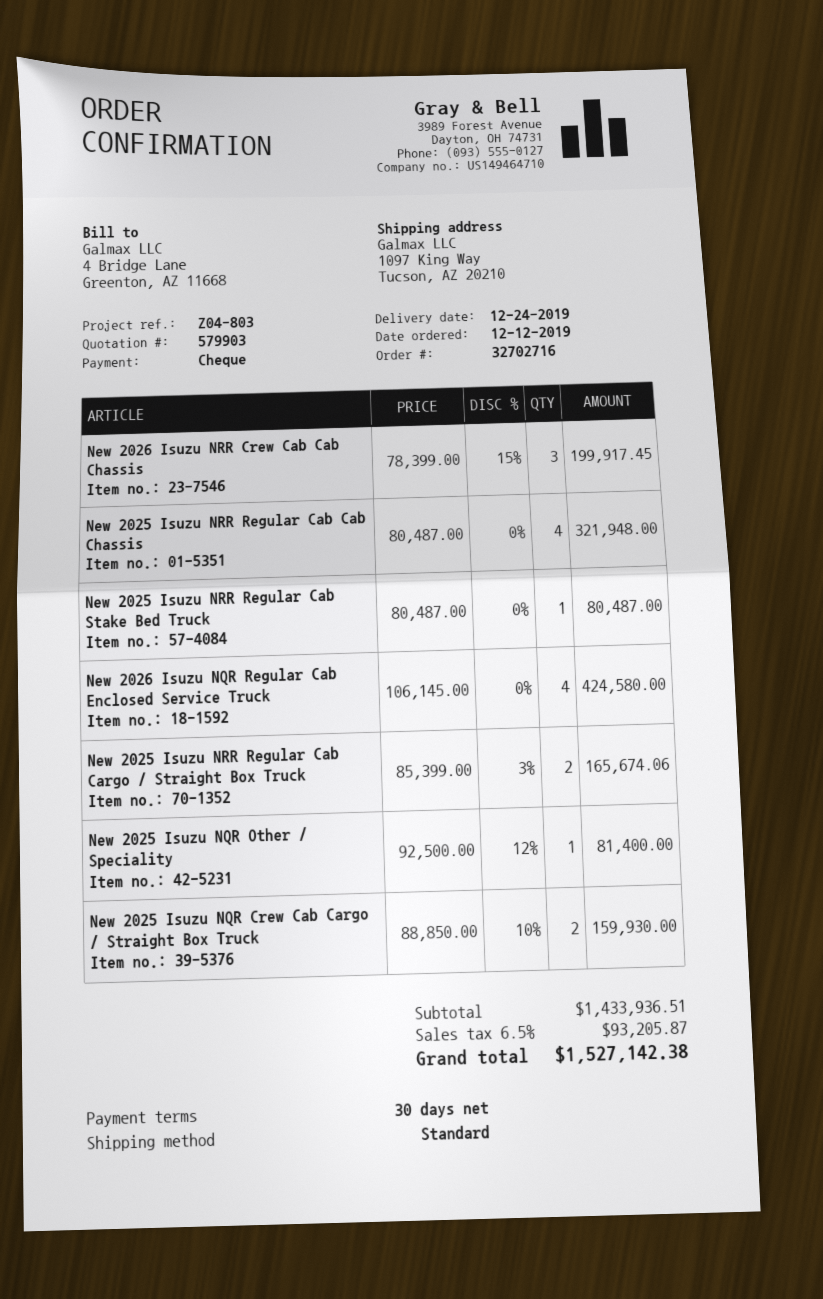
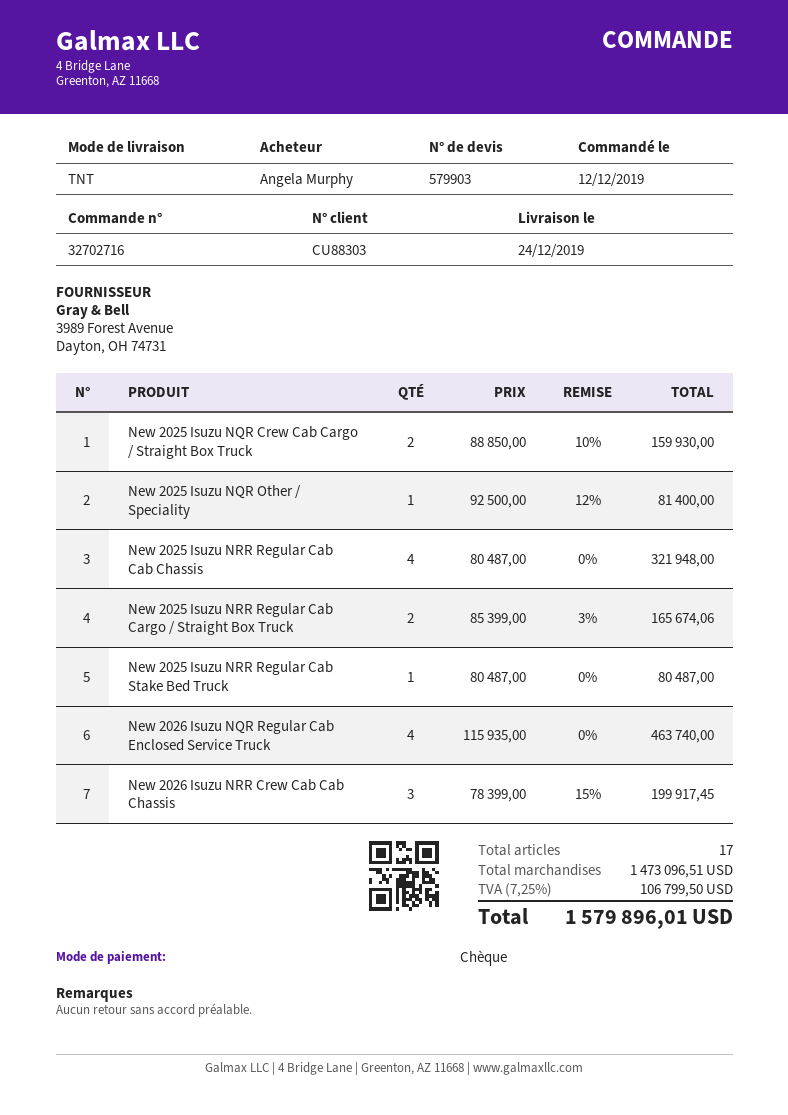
shipping method: standard -> TNT
New 2026 Isuzu NQR Regular Cab Enclosed Service Truck: 4 x 106145.00 = 424580.00 -> 4 x 115935.00 = 463740.00
subtotal: 1433936.51 -> 1473096.51
tax: 6.5% = 93205.87 -> 7.25% = 106799.50
total: 1527142.38 -> 1579896.01

